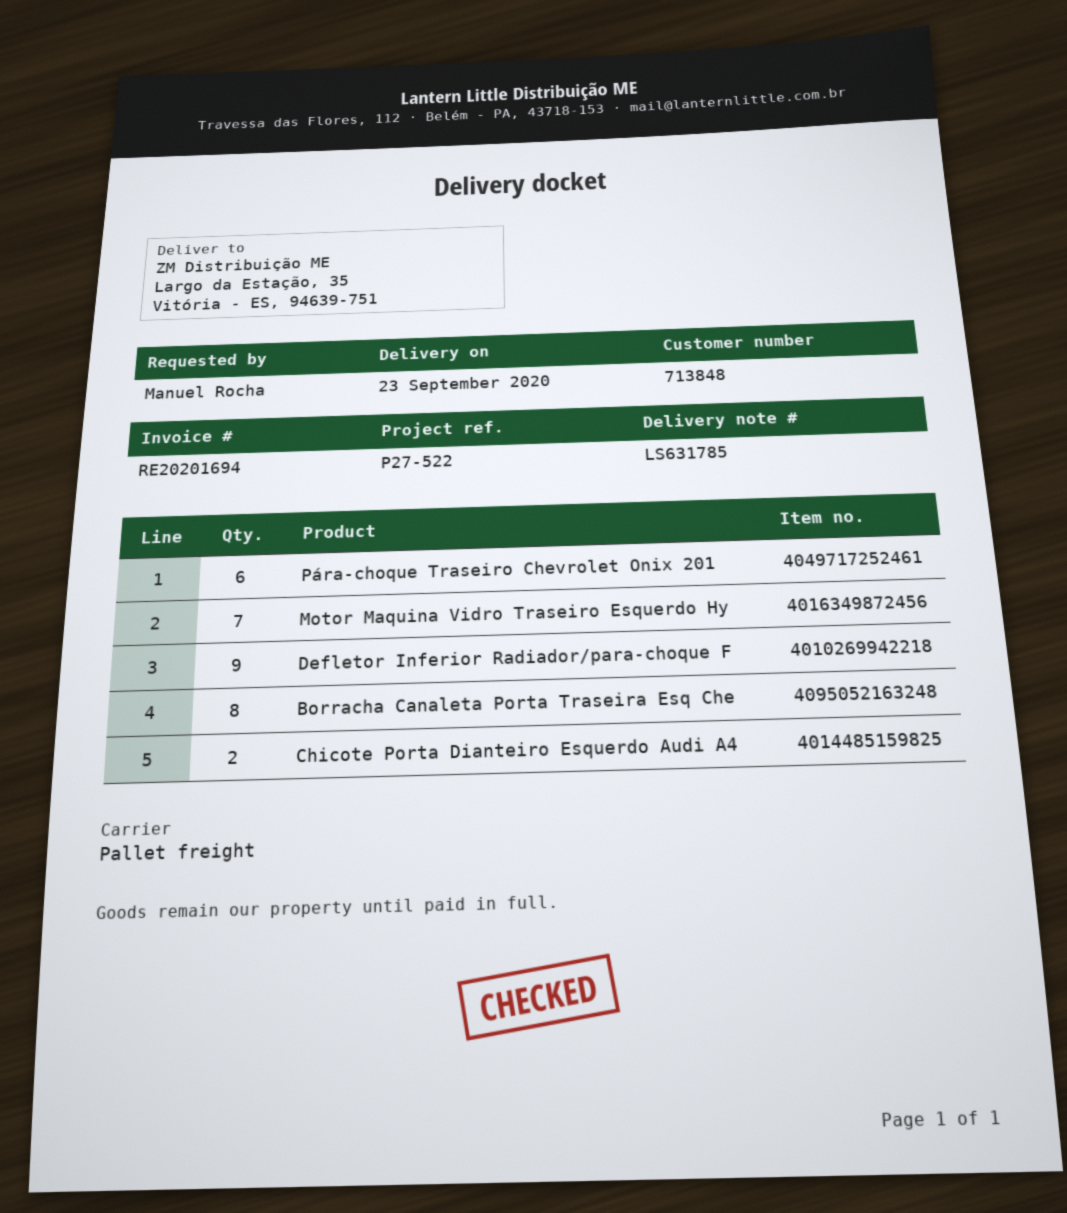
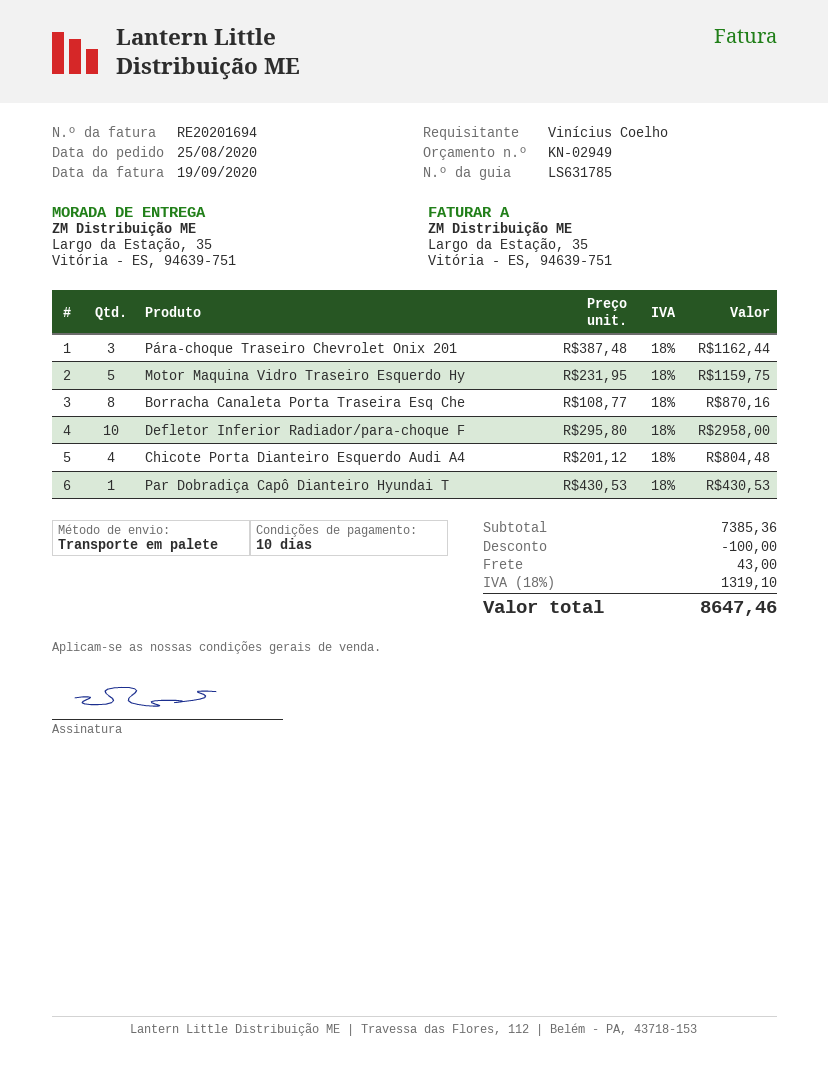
ordered by: Manuel Rocha -> Vinícius Coelho
Pára-choque Traseiro Chevrolet Onix 201: 6 -> 3
Motor Maquina Vidro Traseiro Esquerdo Hy: 7 -> 5
Defletor Inferior Radiador/para-choque F: 9 -> 10
Chicote Porta Dianteiro Esquerdo Audi A4: 2 -> 4
Par Dobradiça Capô Dianteiro Hyundai T: none -> 1

